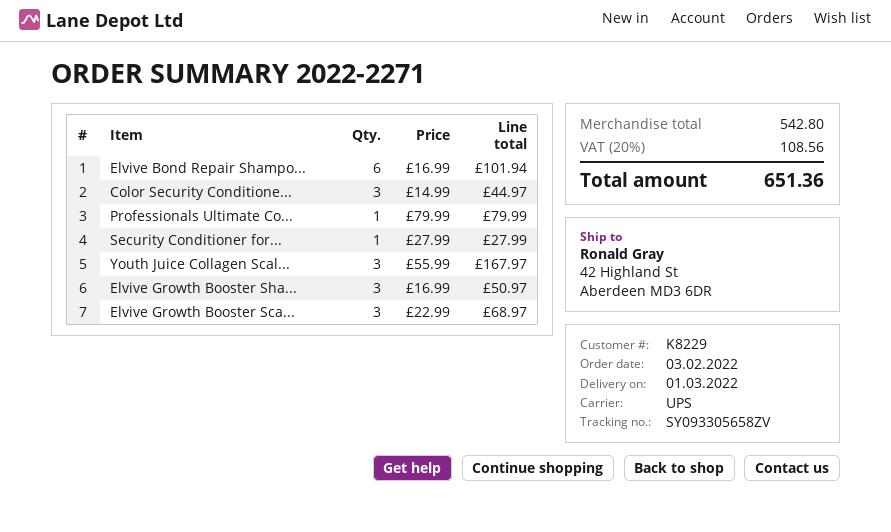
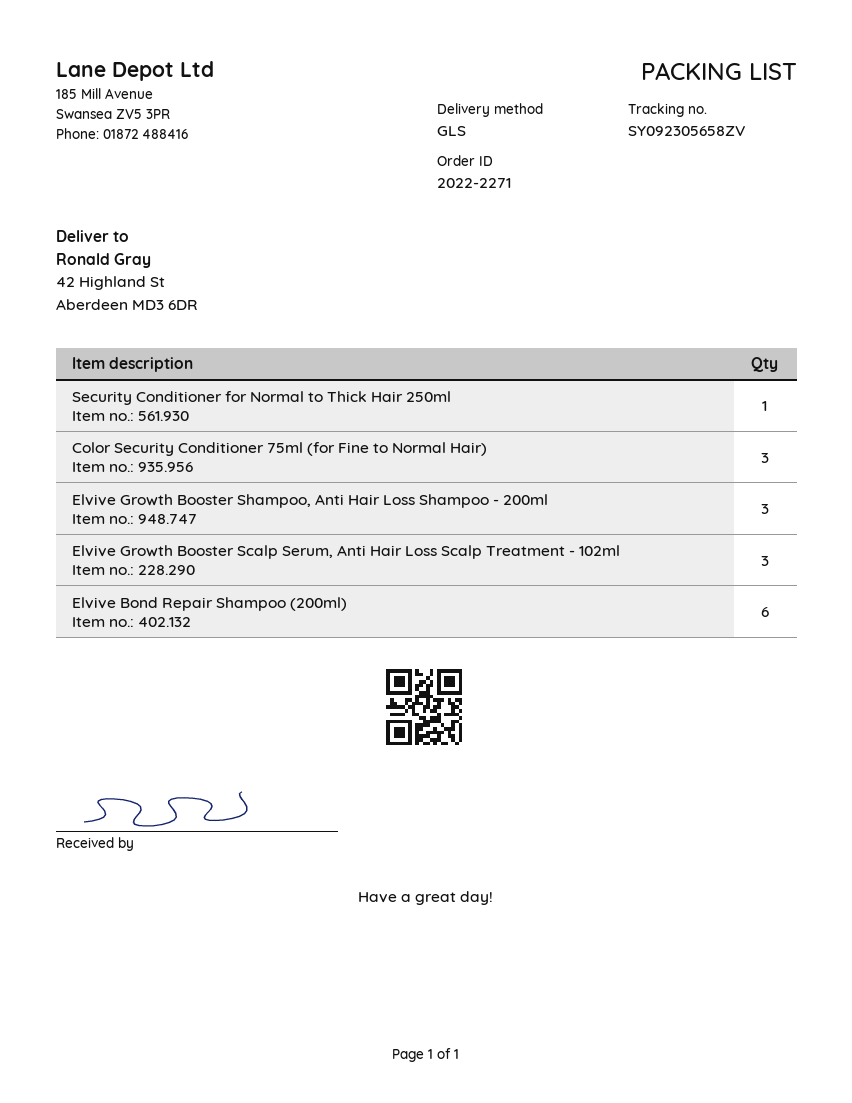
shipping method: UPS -> GLS
tracking number: SY093305658ZV -> SY092305658ZV
Professionals Ultimate Co...: 1 -> none
Youth Juice Collagen Scal...: 3 -> none

